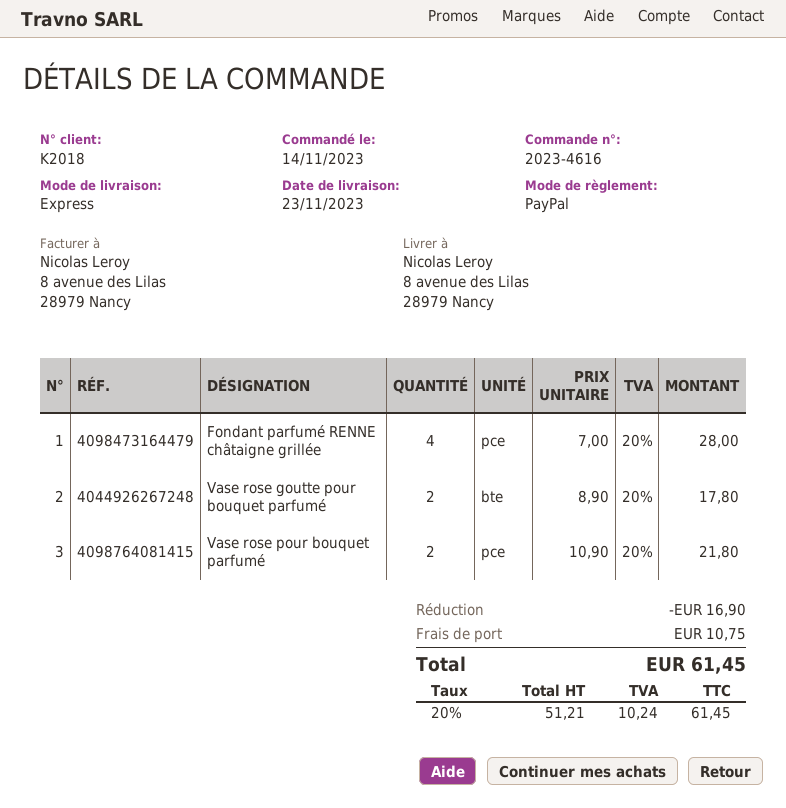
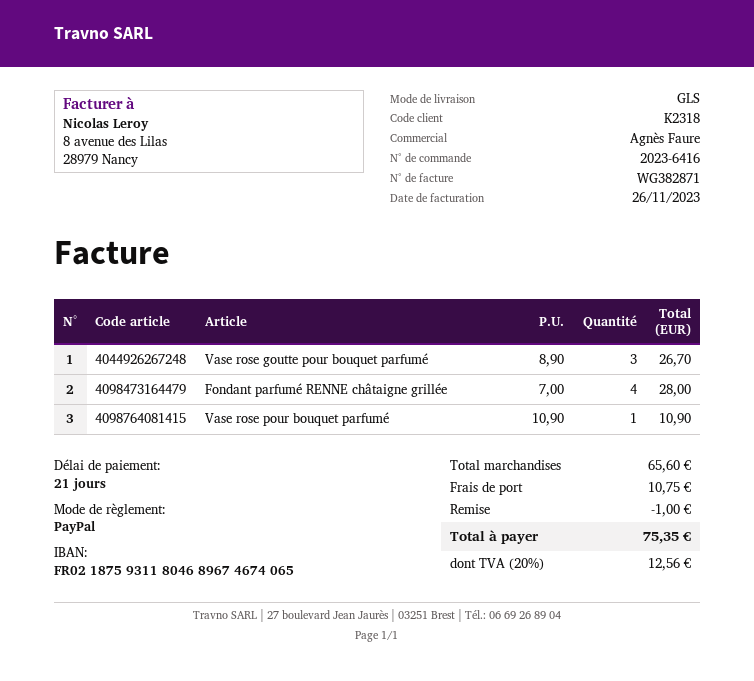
order number: 2023-4616 -> 2023-6416
customer number: K2018 -> K2318
shipping method: express -> GLS
Vase rose goutte pour bouquet parfumé: 2 x 8.90 = 17.80 -> 3 x 8.90 = 26.70
Vase rose pour bouquet parfumé: 2 x 10.90 = 21.80 -> 1 x 10.90 = 10.90
discount: 16.90 -> 1.00
tax: 20% = 10.24 -> 20% = 12.56
total: 61.45 -> 75.35

